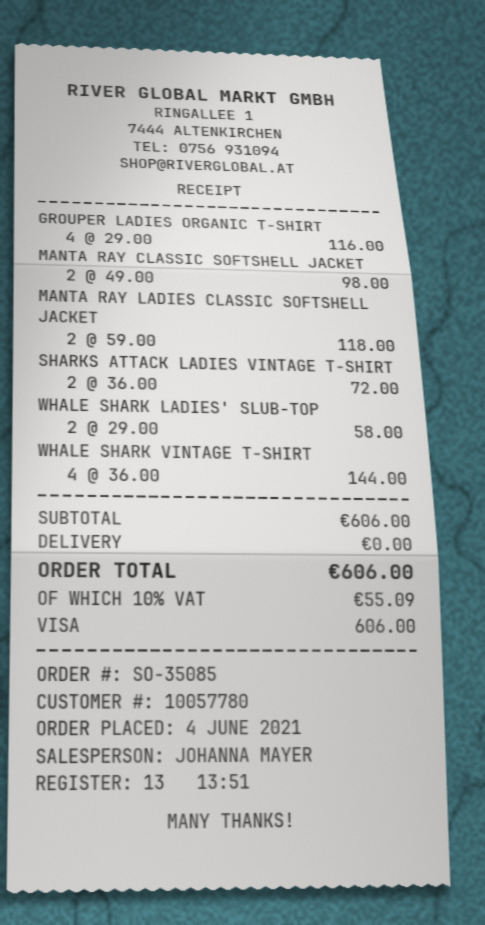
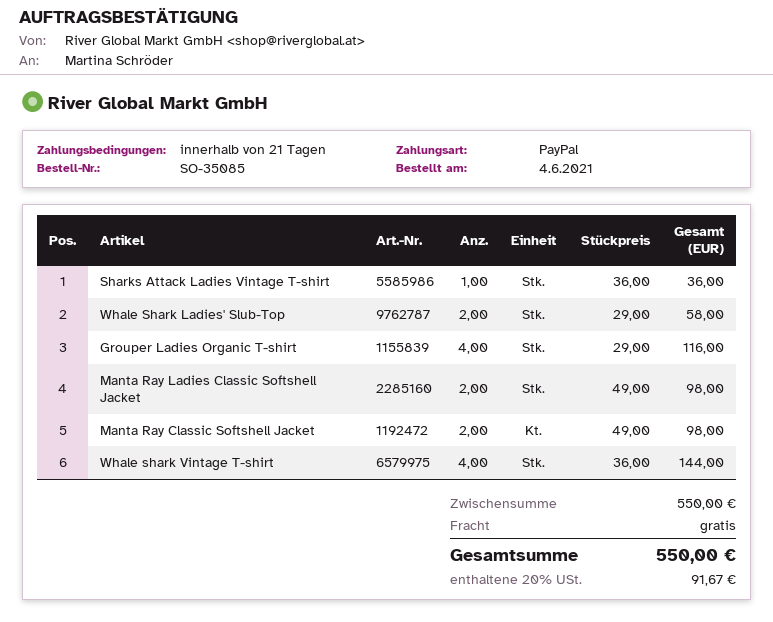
payment method: Visa -> PayPal
MANTA RAY LADIES CLASSIC SOFTSHELL JACKET: 2 x 59.00 = 118.00 -> 2 x 49.00 = 98.00
SHARKS ATTACK LADIES VINTAGE T-SHIRT: 2 x 36.00 = 72.00 -> 1 x 36.00 = 36.00
subtotal: 606.00 -> 550.00
tax: 10% = 55.09 -> 20% = 91.67
total: 606.00 -> 550.00

